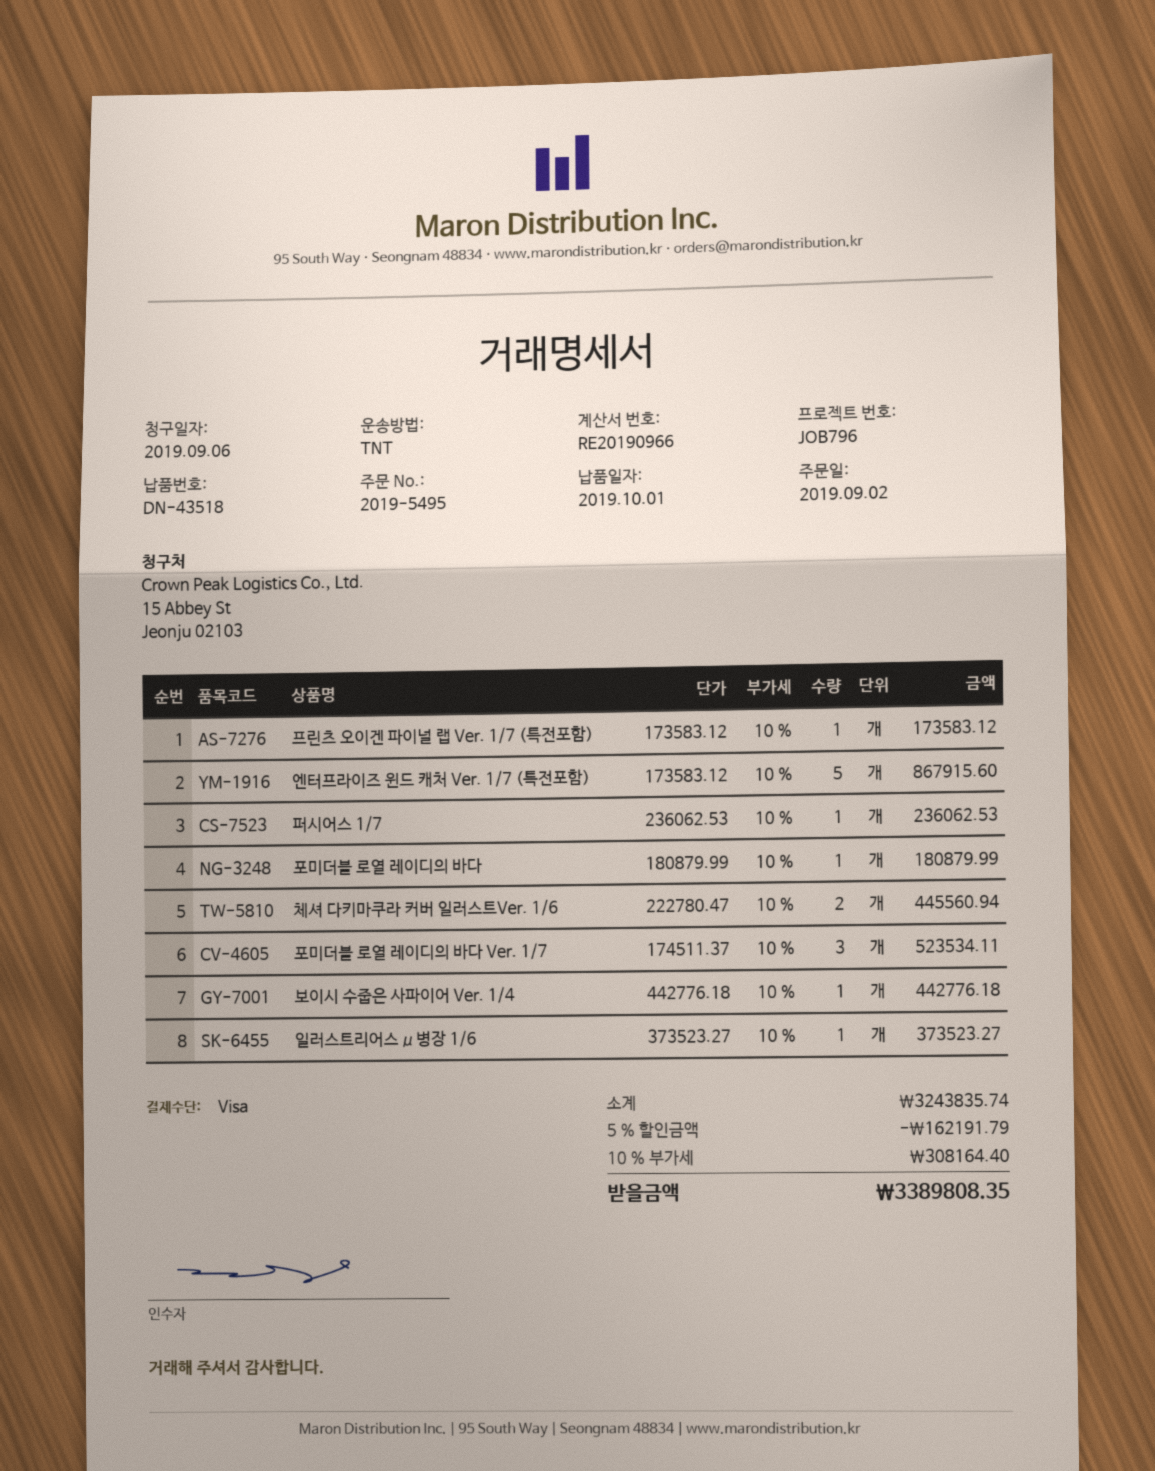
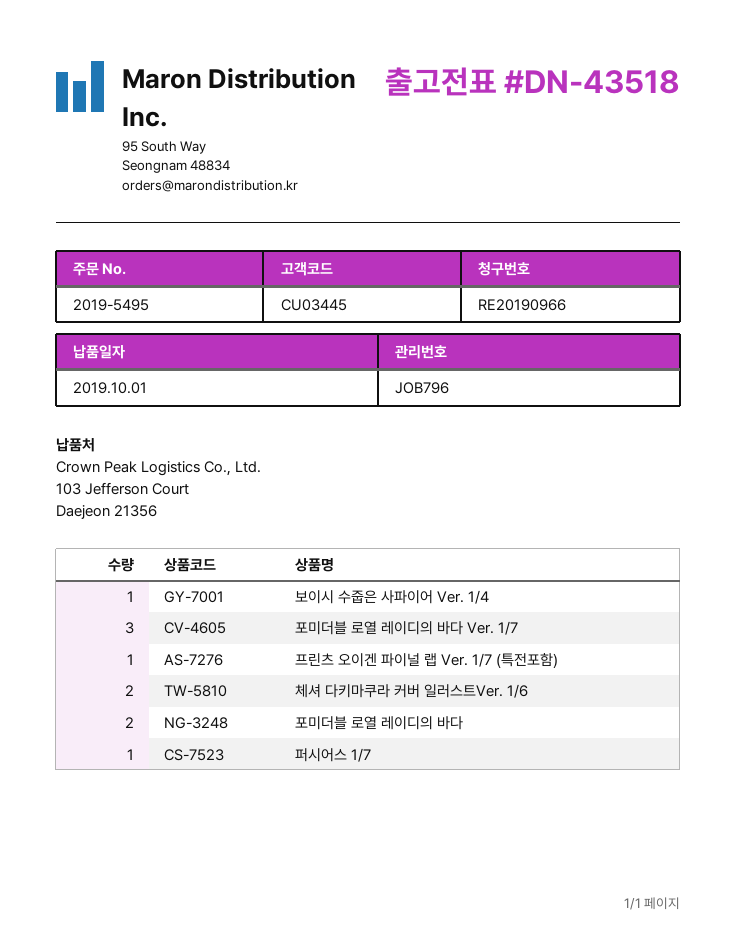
엔터프라이즈 윈드 캐처 Ver. 1/7 (특전포함): 5 -> none
포미더블 로열 레이디의 바다: 1 -> 2
일러스트리어스 μ 병장 1/6: 1 -> none

